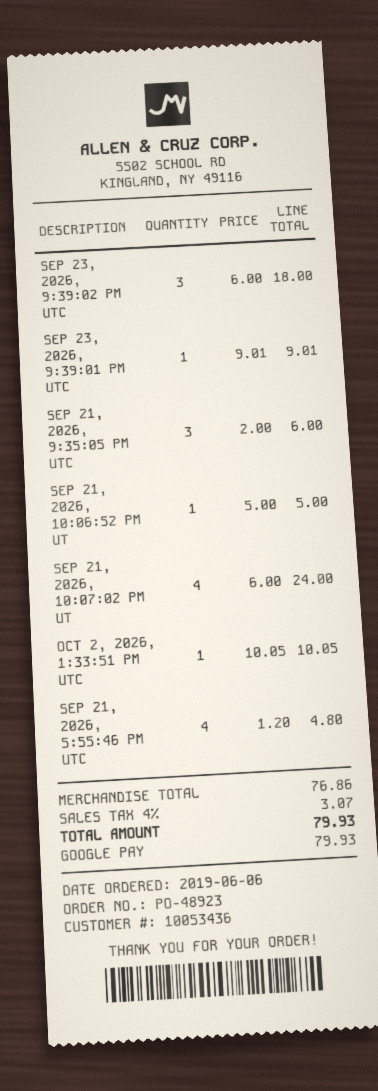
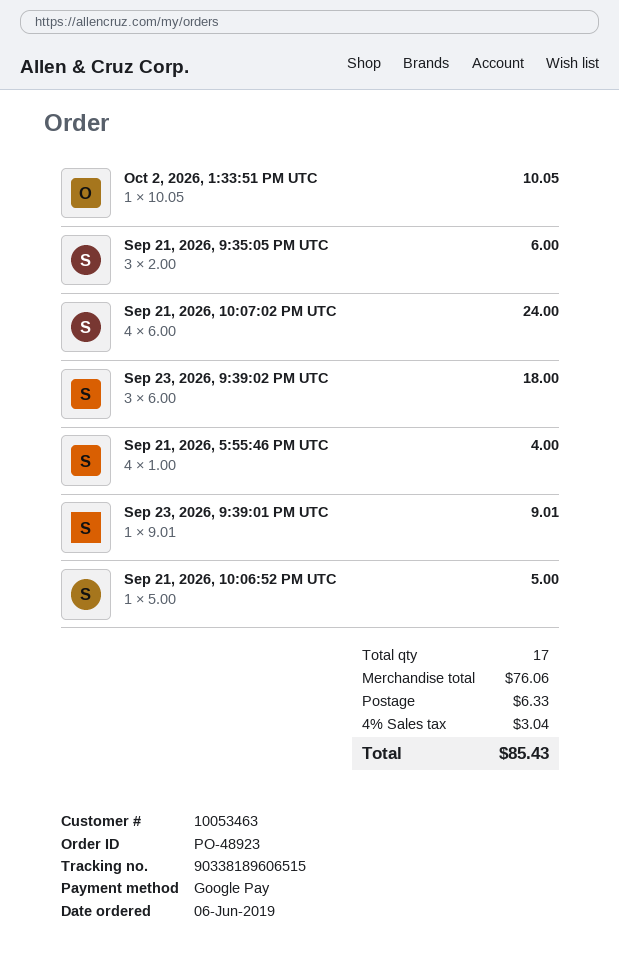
customer number: 10053436 -> 10053463
SEP 21, 2026, 5:55:46 PM UTC: 4 x 1.20 = 4.80 -> 4 x 1.00 = 4.00
subtotal: 76.86 -> 76.06
shipping: none -> 6.33
tax: 4% = 3.07 -> 4% = 3.04
total: 79.93 -> 85.43

